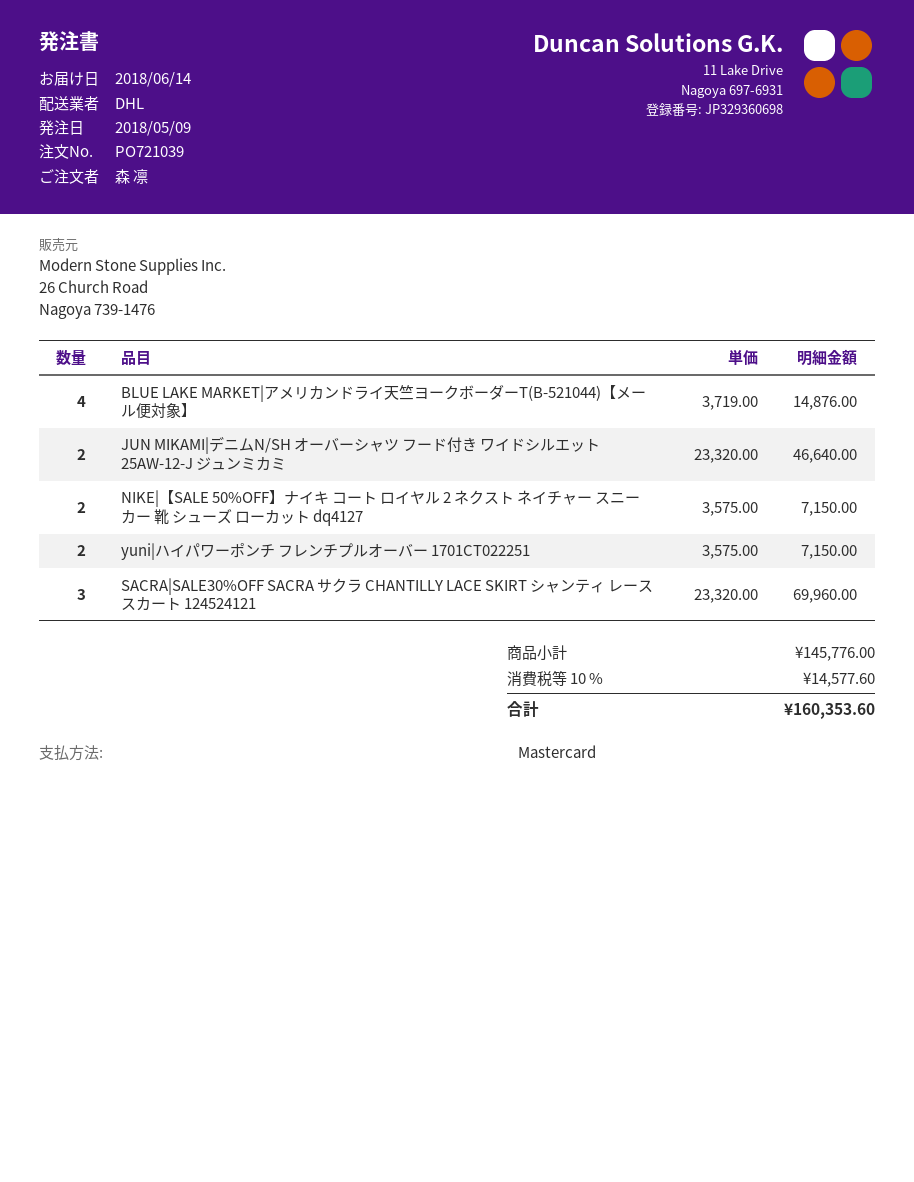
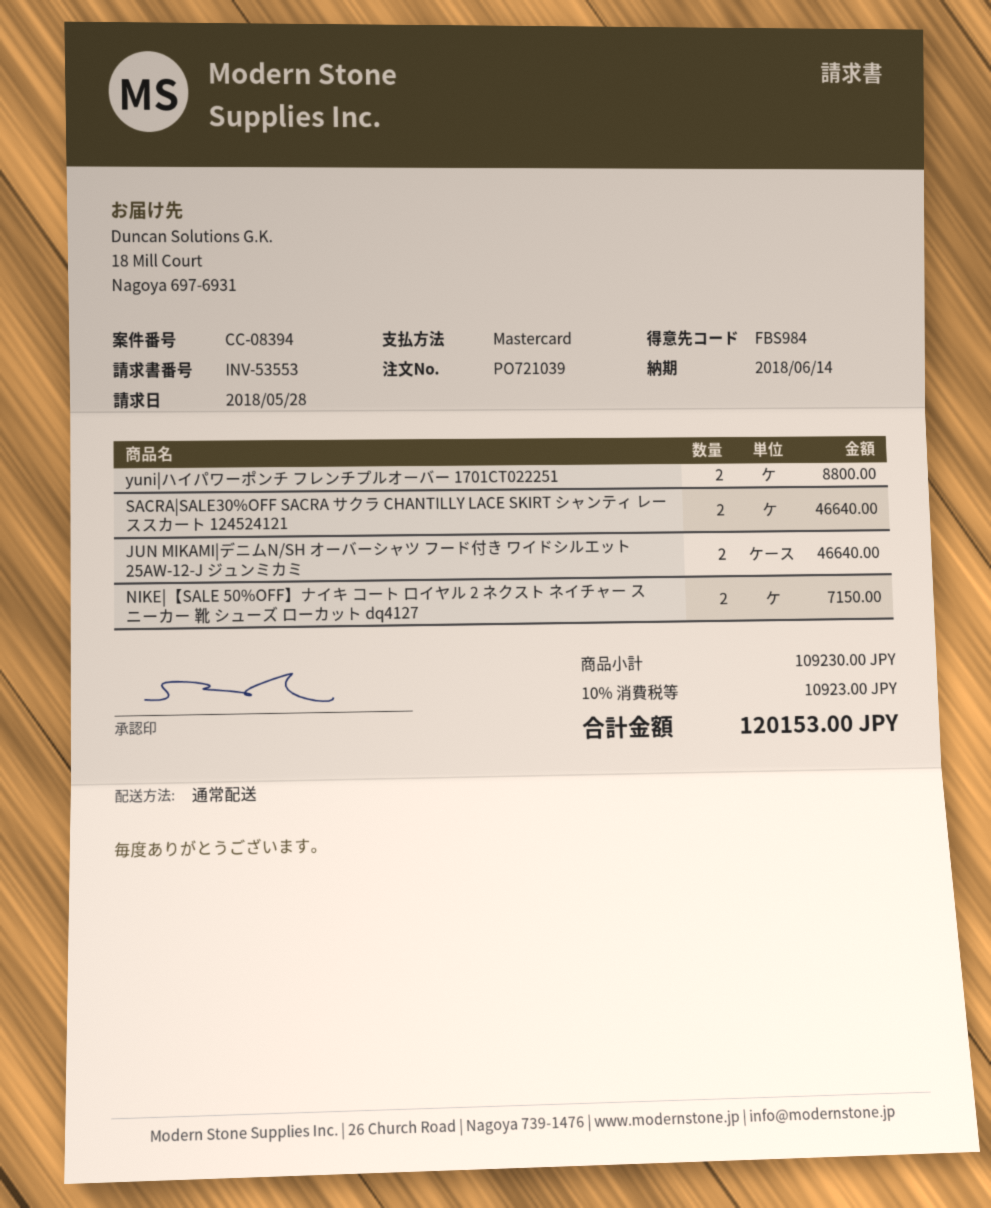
shipping method: DHL -> standard
BLUE LAKE MARKET|アメリカンドライ天竺ヨークボーダーT(B-521044)【メール便対象】: 4 for 14876.00 -> none
yuni|ハイパワーポンチ フレンチプルオーバー 1701CT022251: 2 for 7150.00 -> 2 for 8800.00
SACRA|SALE30%OFF SACRA サクラ CHANTILLY LACE SKIRT シャンティ レーススカート 124524121: 3 for 69960.00 -> 2 for 46640.00
subtotal: 145776.00 -> 109230.00
tax: 10% = 14577.60 -> 10% = 10923.00
total: 160353.60 -> 120153.00

